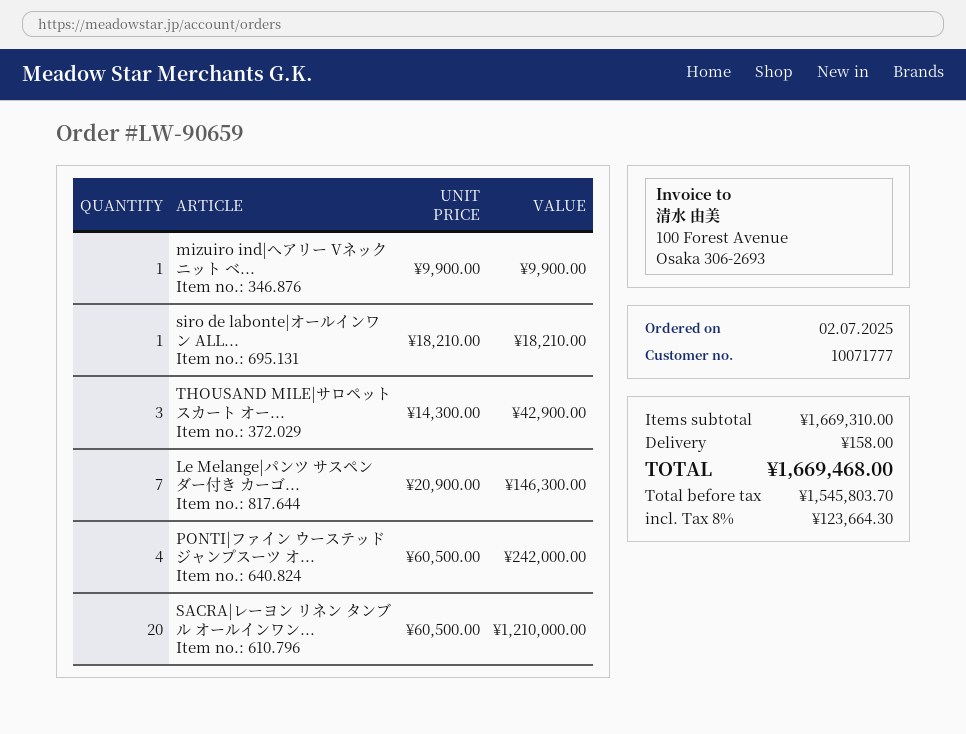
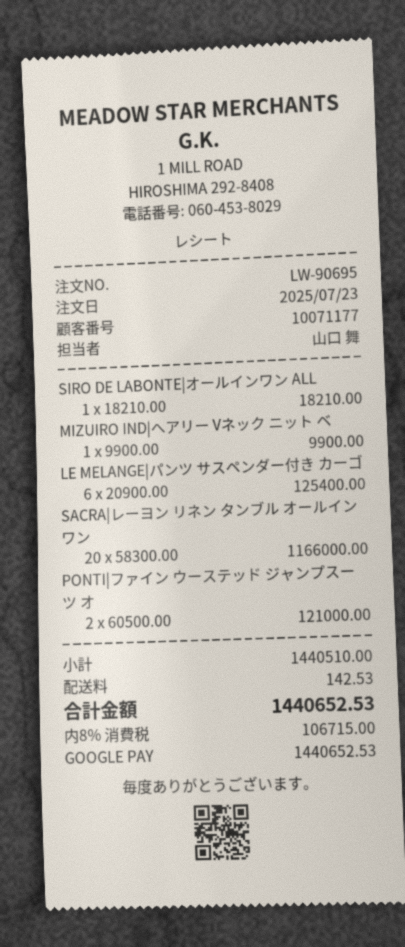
order number: LW-90659 -> LW-90695
order date: 2025-07-02 -> 2025-07-23
customer number: 10071777 -> 10071177
THOUSAND MILE|サロペット スカート オー...: 3 x 14300.00 = 42900.00 -> none
Le Melange|パンツ サスペンダー付き カーゴ...: 7 x 20900.00 = 146300.00 -> 6 x 20900.00 = 125400.00
PONTI|ファイン ウーステッド ジャンプスーツ オ...: 4 x 60500.00 = 242000.00 -> 2 x 60500.00 = 121000.00
SACRA|レーヨン リネン タンブル オールインワン...: 20 x 60500.00 = 1210000.00 -> 20 x 58300.00 = 1166000.00
subtotal: 1669310.00 -> 1440510.00
shipping: 158.00 -> 142.53
tax: 8% = 123664.30 -> 8% = 106715.00
total: 1669468.00 -> 1440652.53

